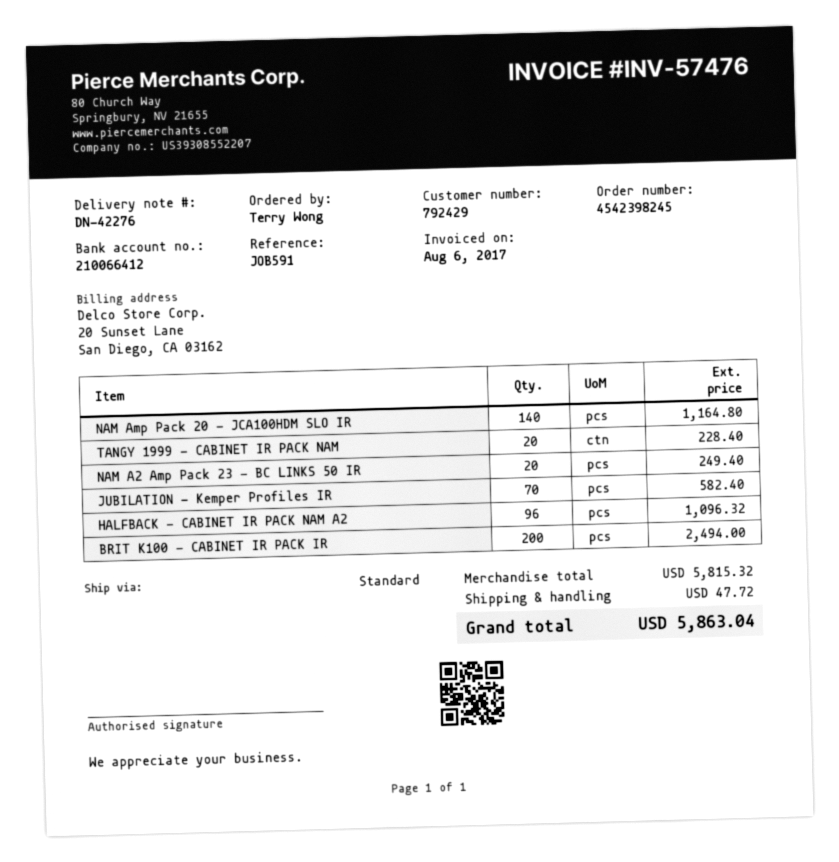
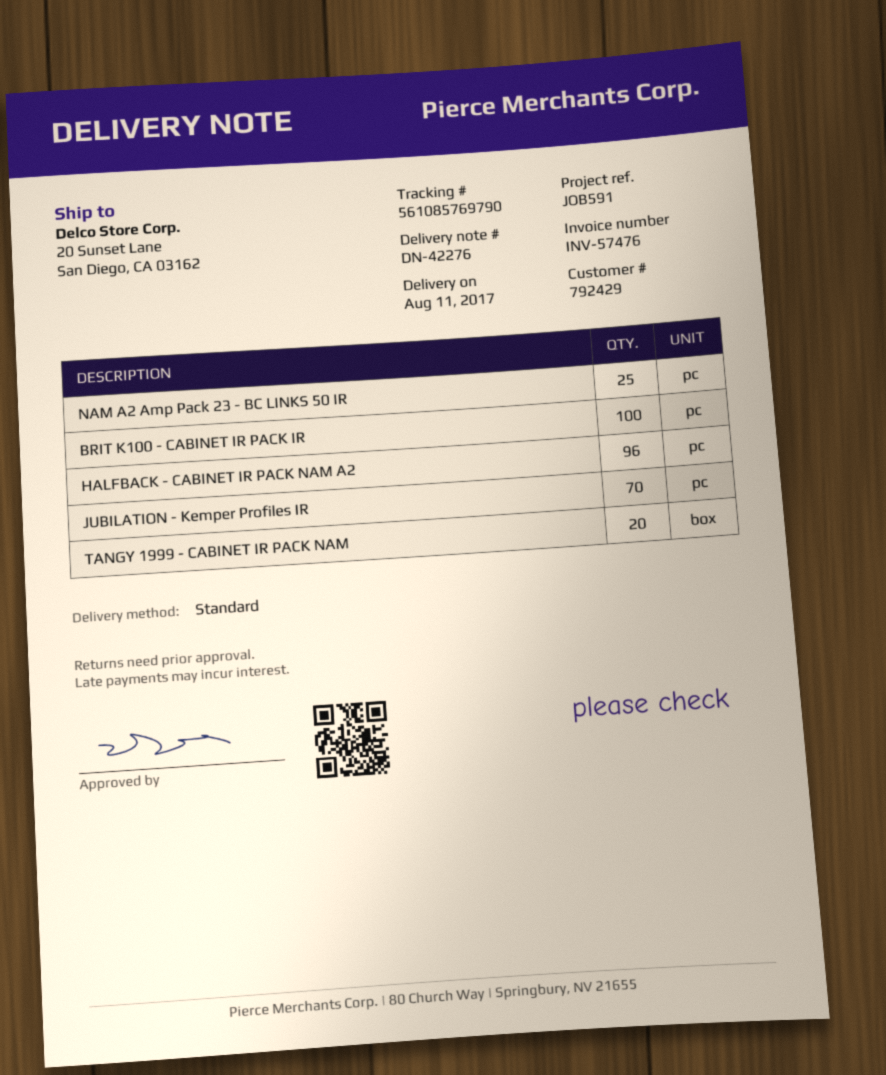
NAM Amp Pack 20 - JCA100HDM SLO IR: 140 -> none
NAM A2 Amp Pack 23 - BC LINKS 50 IR: 20 -> 25
BRIT K100 - CABINET IR PACK IR: 200 -> 100

